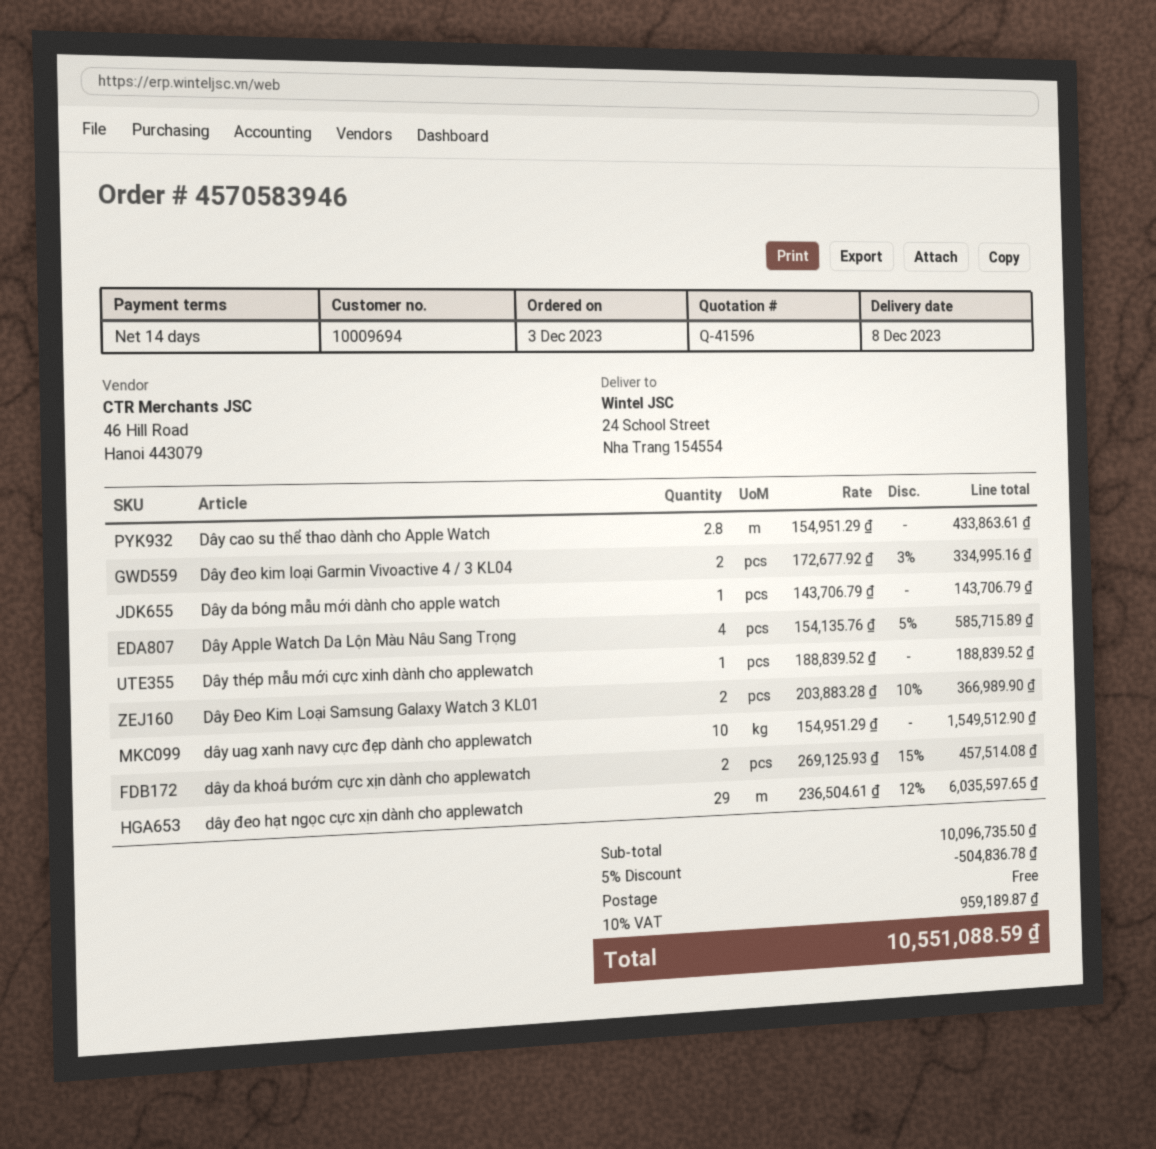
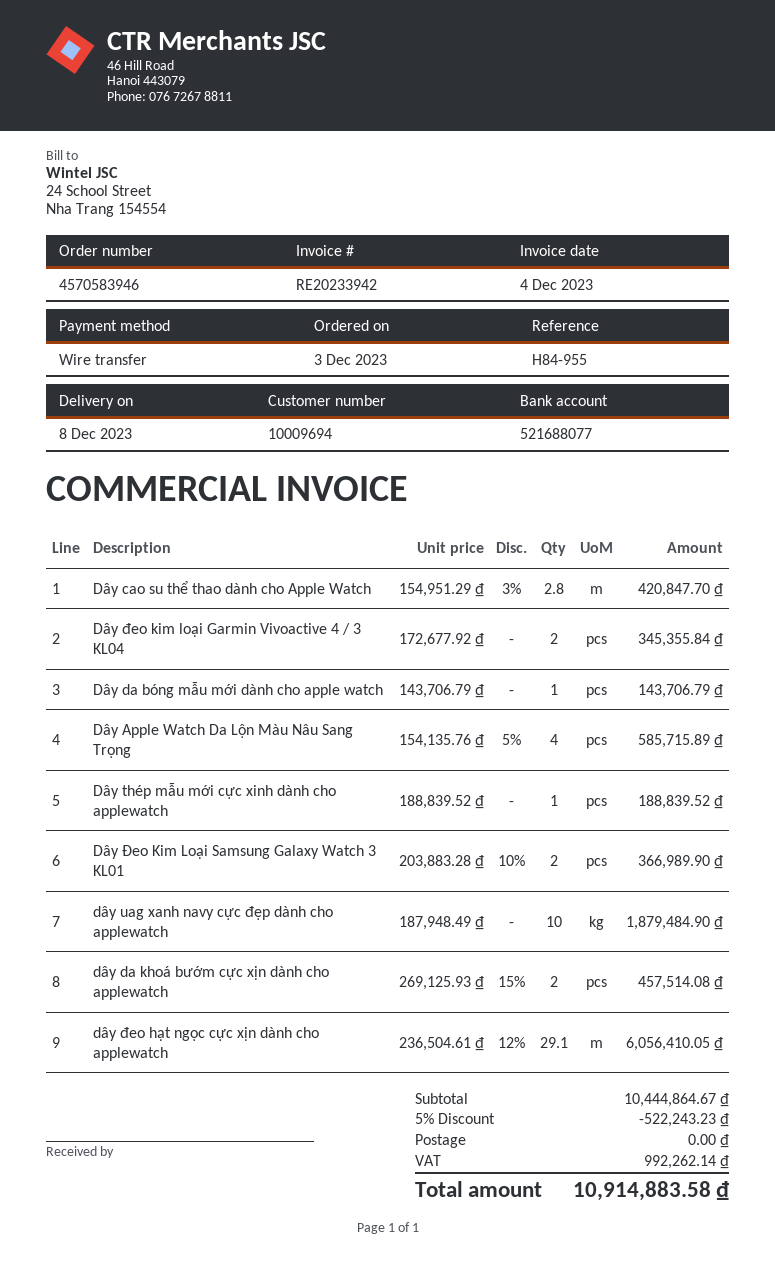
Dây cao su thể thao dành cho Apple Watch: 2.8 x 154951.29 = 433863.61 -> 2.8 x 154951.29 - 3% = 420847.70
Dây đeo kim loại Garmin Vivoactive 4 / 3 KL04: 2 x 172677.92 - 3% = 334995.16 -> 2 x 172677.92 = 345355.84
dây uag xanh navy cực đẹp dành cho applewatch: 10 x 154951.29 = 1549512.90 -> 10 x 187948.49 = 1879484.90
dây đeo hạt ngọc cực xịn dành cho applewatch: 29 x 236504.61 - 12% = 6035597.65 -> 29.1 x 236504.61 - 12% = 6056410.05
subtotal: 10096735.50 -> 10444864.67
discount: 5% = 504836.78 -> 5% = 522243.23
tax: 959189.87 -> 992262.14
total: 10551088.59 -> 10914883.58

